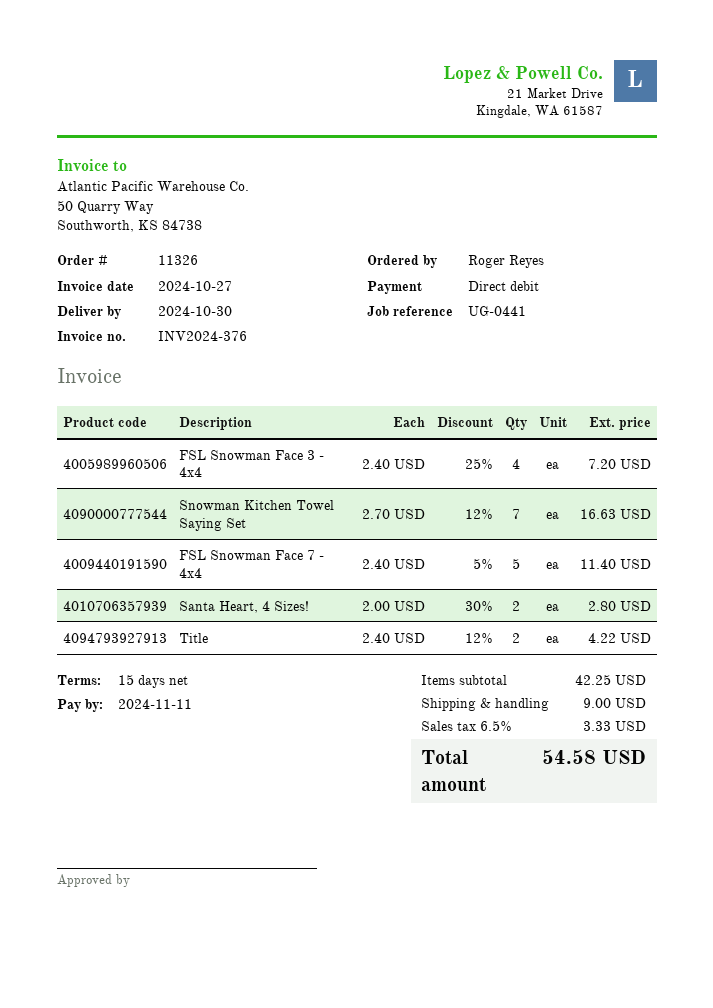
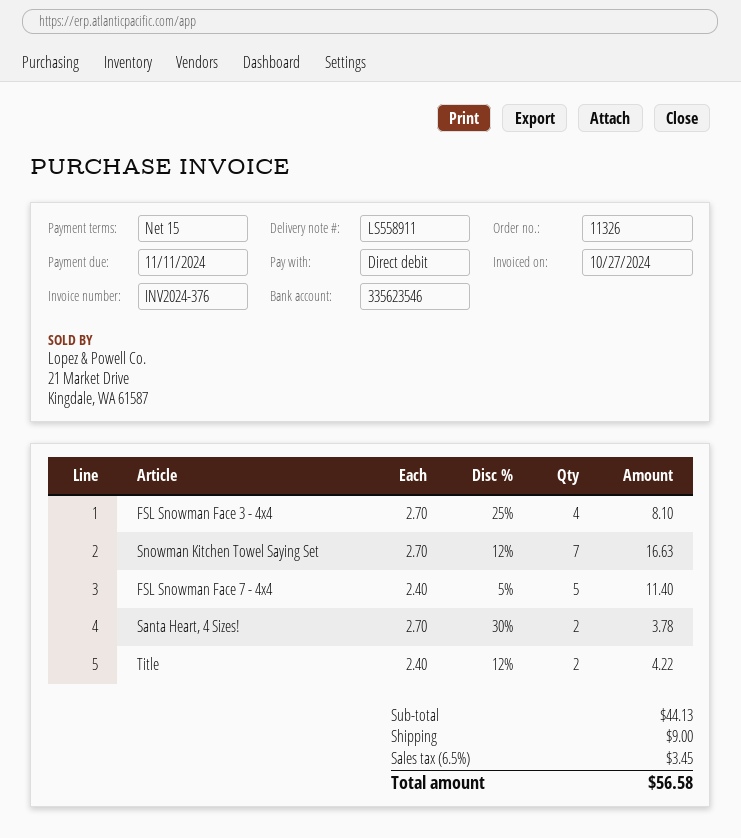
FSL Snowman Face 3 - 4x4: 4 x 2.40 - 25% = 7.20 -> 4 x 2.70 - 25% = 8.10
Santa Heart, 4 Sizes!: 2 x 2.00 - 30% = 2.80 -> 2 x 2.70 - 30% = 3.78
subtotal: 42.25 -> 44.13
tax: 6.5% = 3.33 -> 6.5% = 3.45
total: 54.58 -> 56.58

